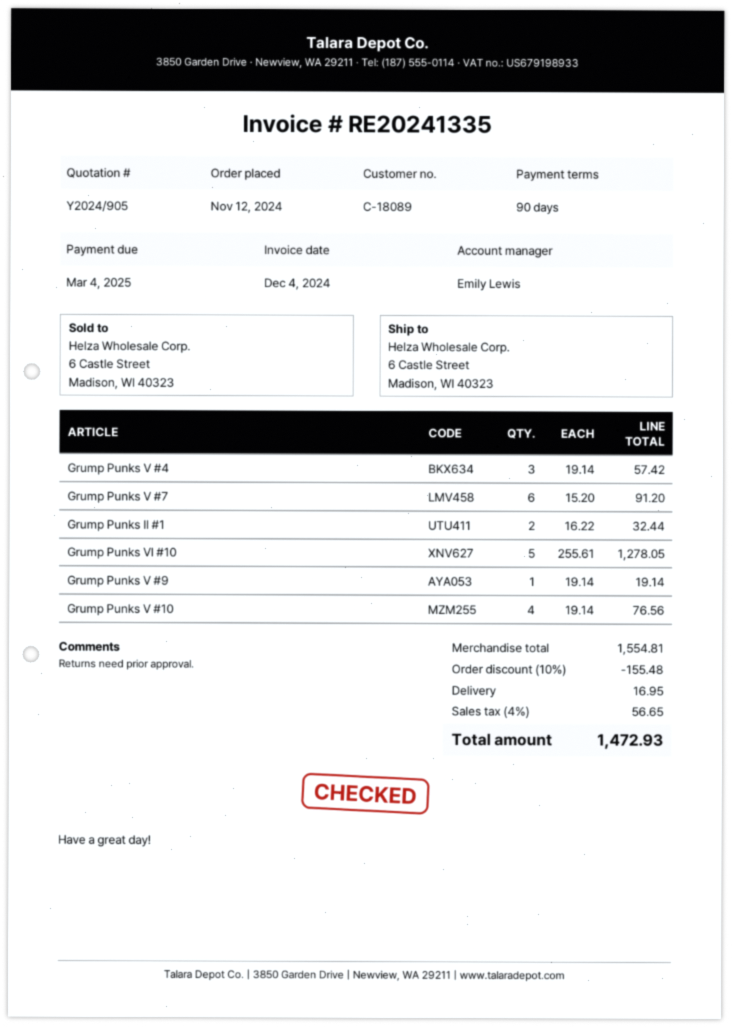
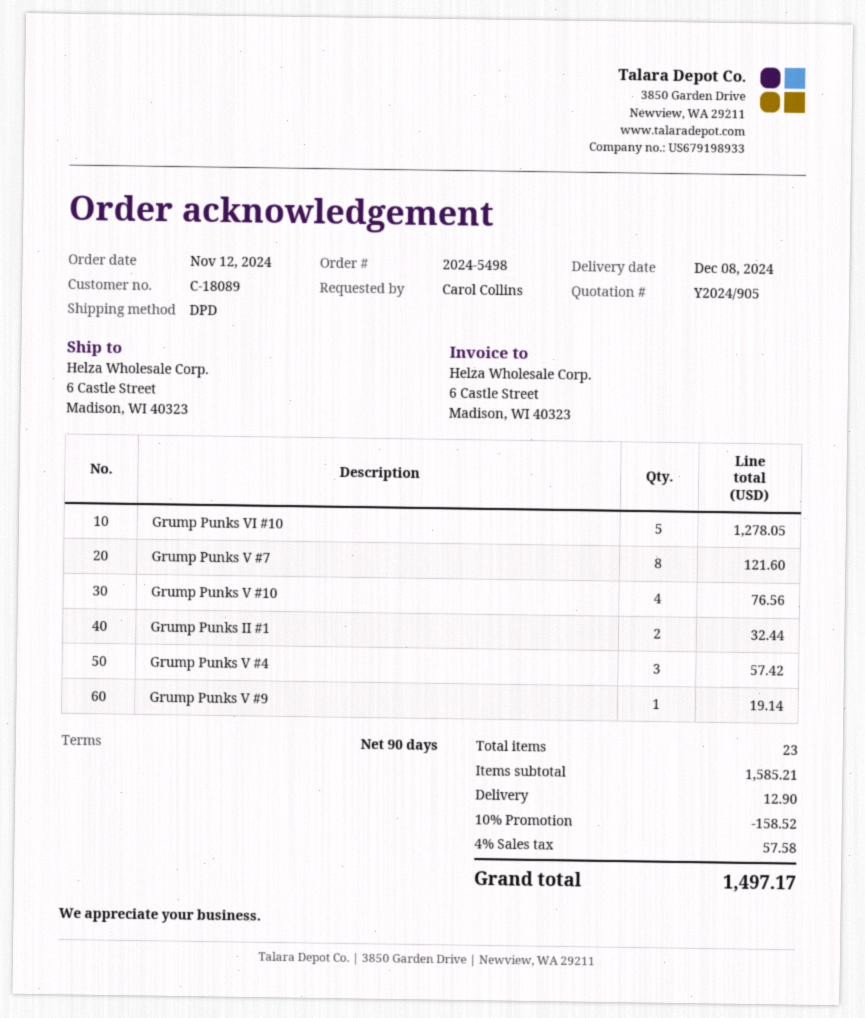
Grump Punks V #7: 6 for 91.20 -> 8 for 121.60
subtotal: 1554.81 -> 1585.21
discount: 10% = 155.48 -> 10% = 158.52
shipping: 16.95 -> 12.90
tax: 4% = 56.65 -> 4% = 57.58
total: 1472.93 -> 1497.17

